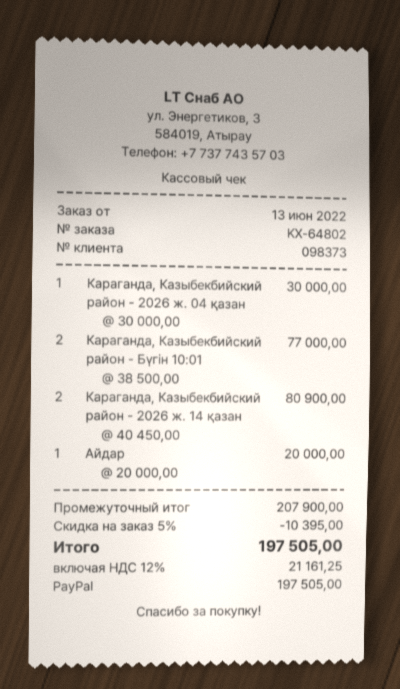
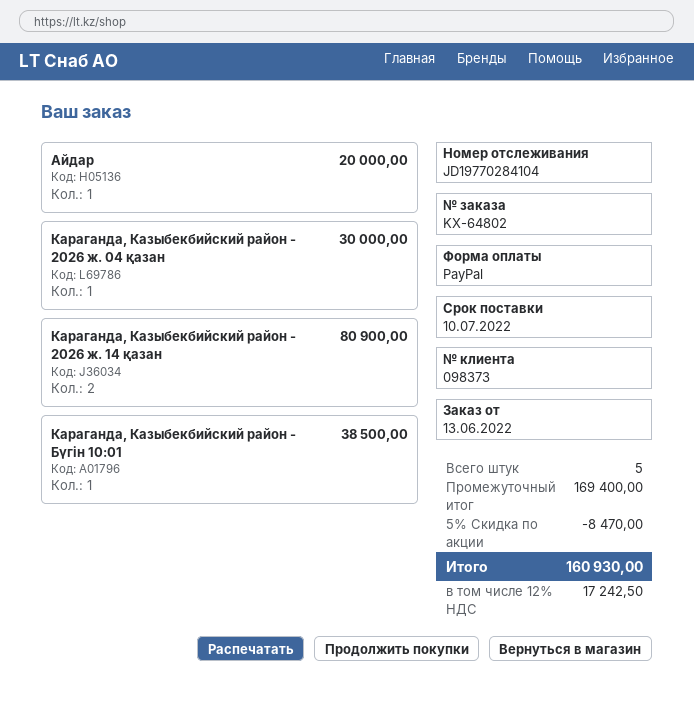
Караганда, Казыбекбийский район - Бүгін 10:01: 2 for 77000.00 -> 1 for 38500.00
subtotal: 207900.00 -> 169400.00
discount: 5% = 10395.00 -> 5% = 8470.00
tax: 12% = 21161.25 -> 12% = 17242.50
total: 197505.00 -> 160930.00

